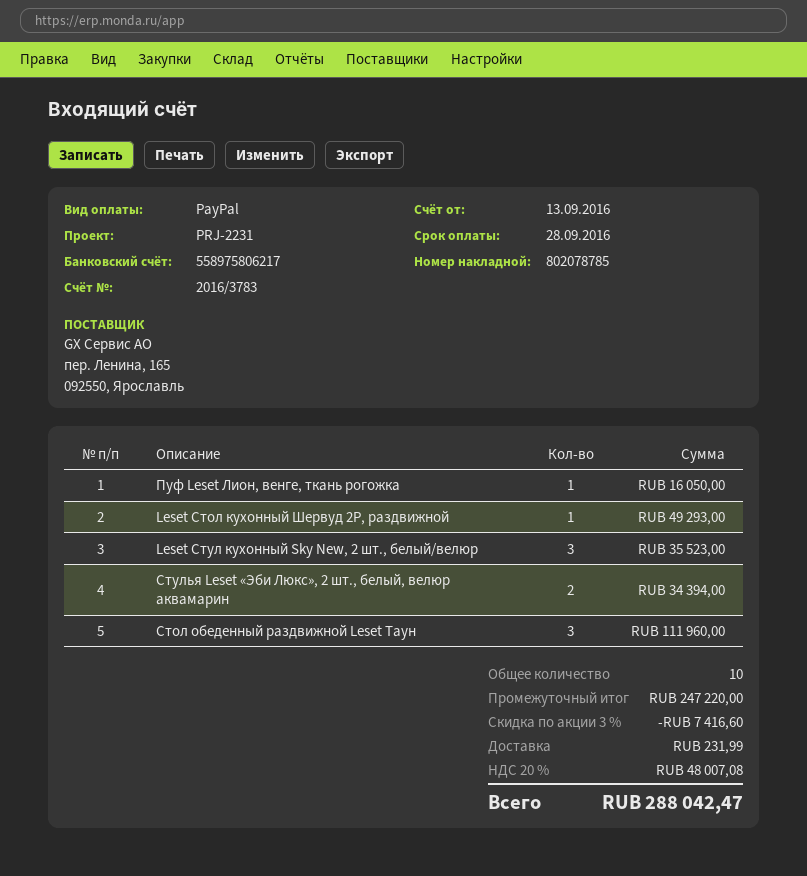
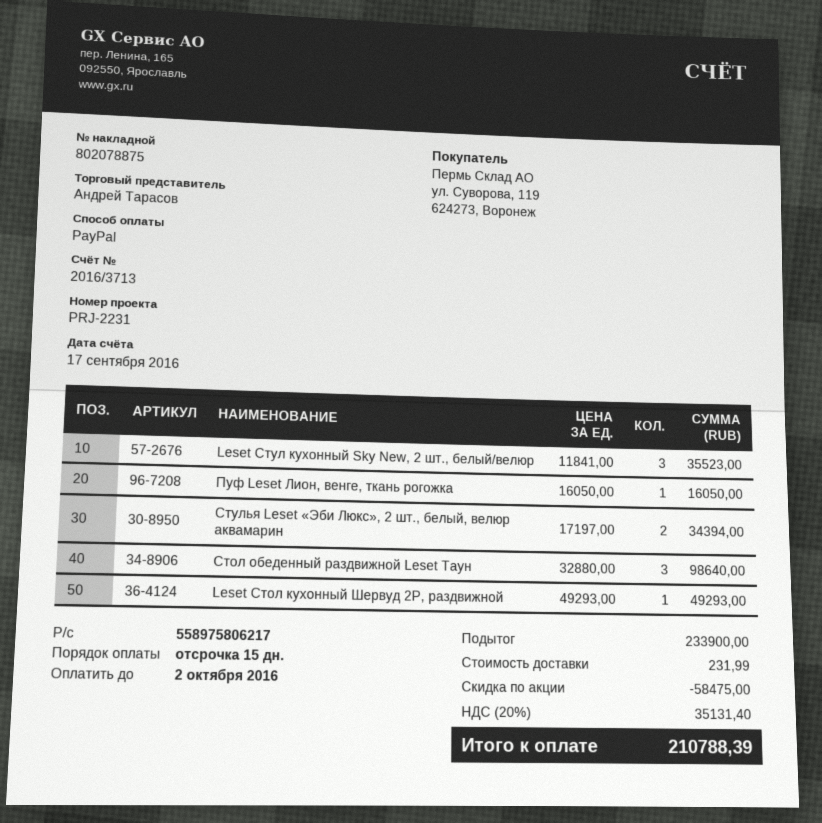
delivery note number: 802078785 -> 802078875
invoice number: 2016/3783 -> 2016/3713
invoice date: 2016-09-13 -> 2016-09-17
due date: 2016-09-28 -> 2016-10-02
Стол обеденный раздвижной Leset Таун: 3 for 111960.00 -> 3 for 98640.00
subtotal: 247220.00 -> 233900.00
discount: 7416.60 -> 58475.00
tax: 20% = 48007.08 -> 20% = 35131.40
total: 288042.47 -> 210788.39

